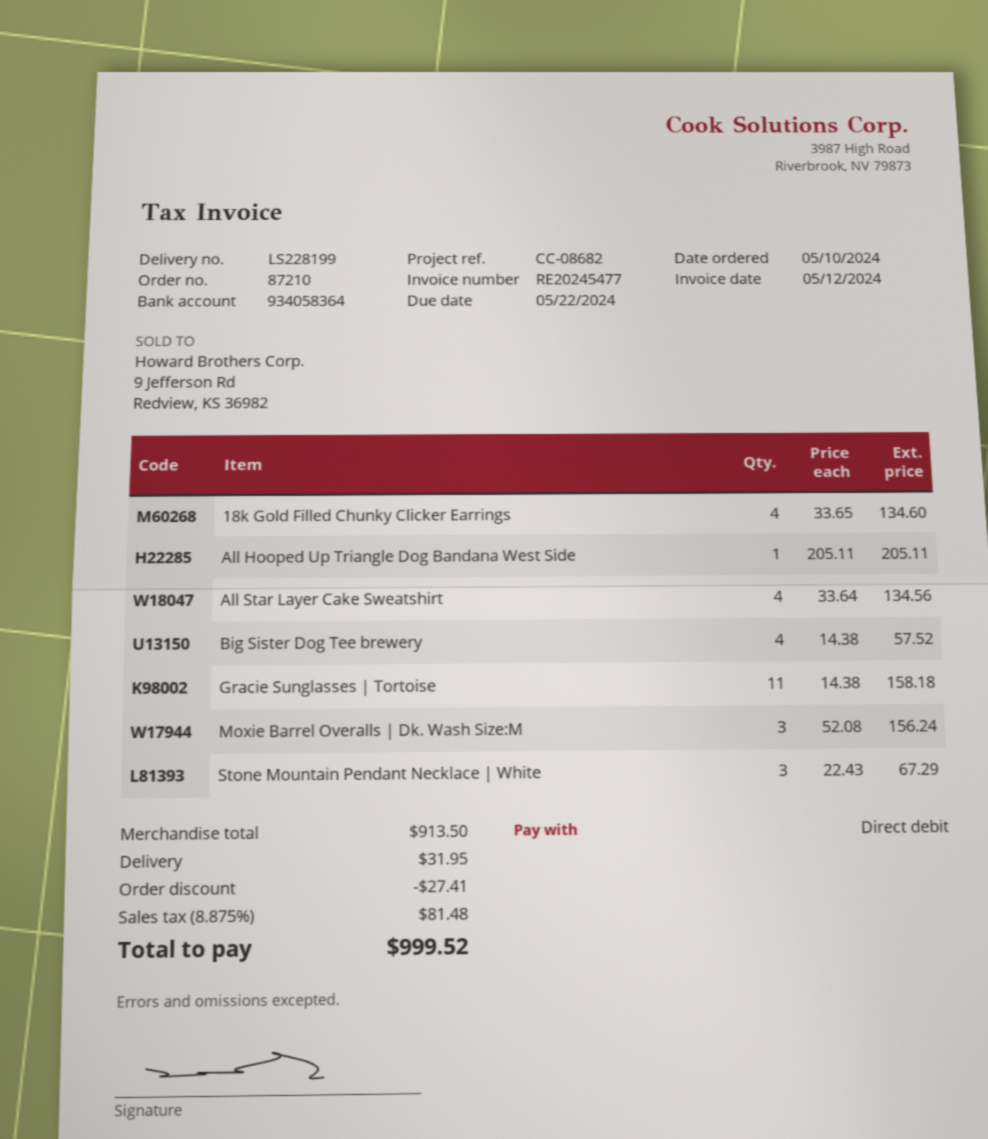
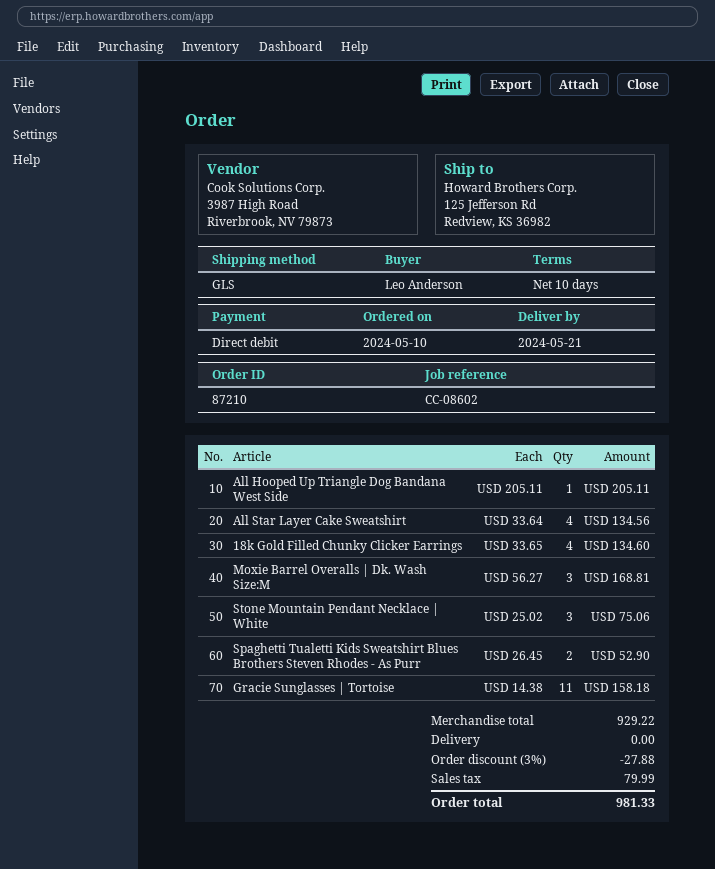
reference: CC-08682 -> CC-08602
Big Sister Dog Tee brewery: 4 x 14.38 = 57.52 -> none
Moxie Barrel Overalls | Dk. Wash Size:M: 3 x 52.08 = 156.24 -> 3 x 56.27 = 168.81
Stone Mountain Pendant Necklace | White: 3 x 22.43 = 67.29 -> 3 x 25.02 = 75.06
Spaghetti Tualetti Kids Sweatshirt Blues Brothers Steven Rhodes - As Purr: none -> 2 x 26.45 = 52.90
subtotal: 913.50 -> 929.22
discount: 27.41 -> 27.88
shipping: 31.95 -> 0.00
tax: 81.48 -> 79.99
total: 999.52 -> 981.33

